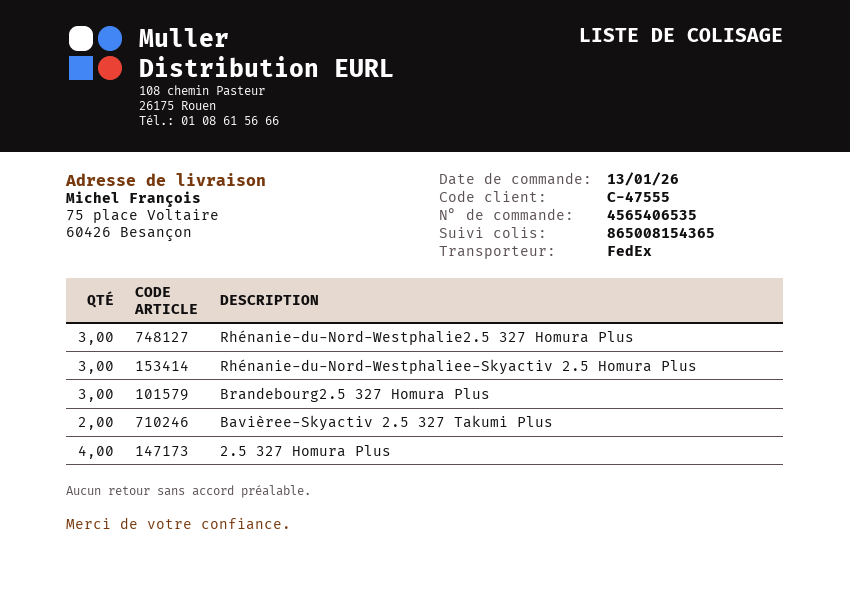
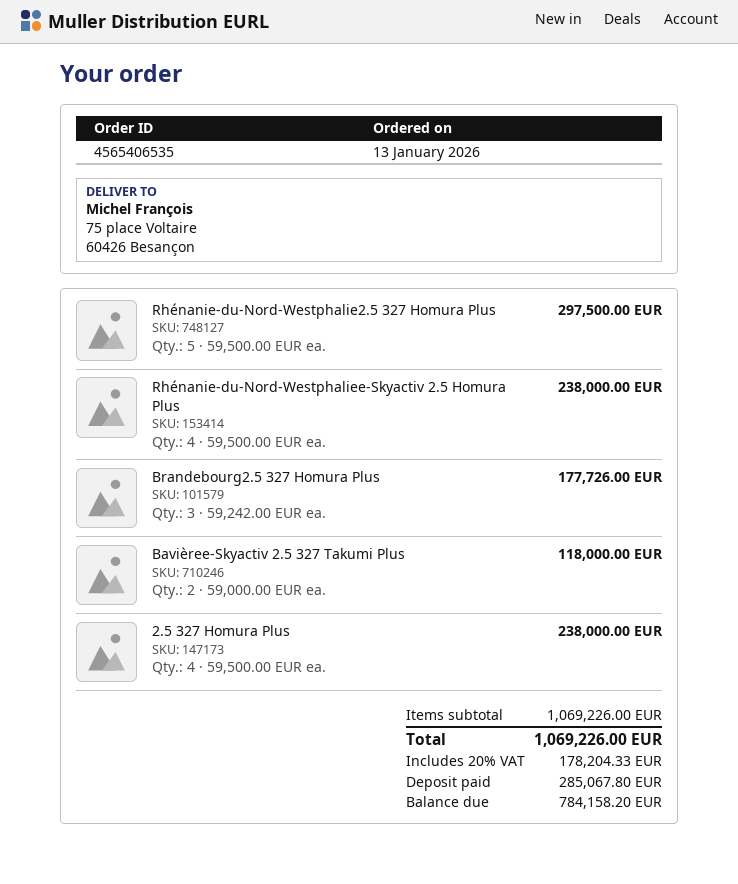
Rhénanie-du-Nord-Westphalie2.5 327 Homura Plus: 3 -> 5
Rhénanie-du-Nord-Westphaliee-Skyactiv 2.5 Homura Plus: 3 -> 4

